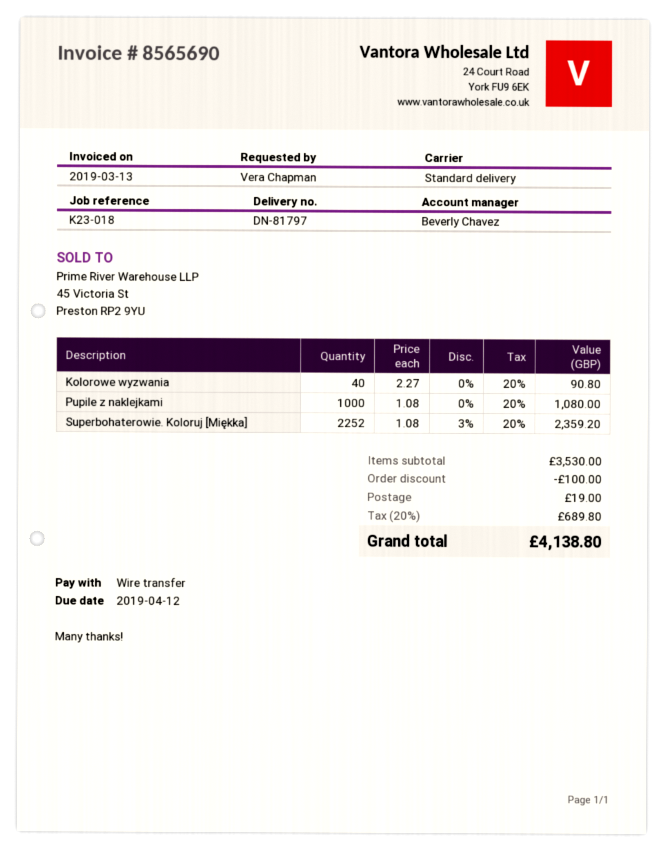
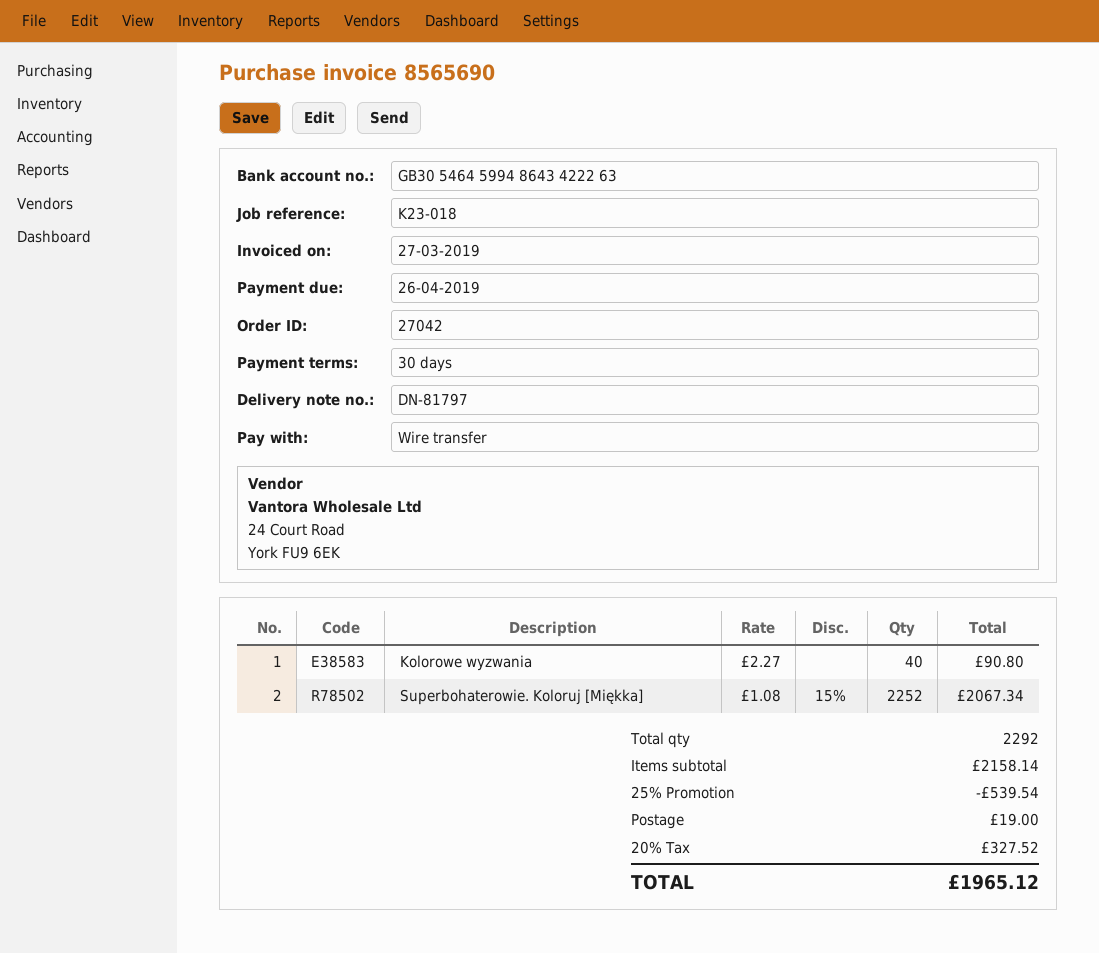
invoice date: 2019-03-13 -> 2019-03-27
due date: 2019-04-12 -> 2019-04-26
Pupile z naklejkami: 1000 x 1.08 = 1080.00 -> none
Superbohaterowie. Koloruj [Miękka]: 2252 x 1.08 - 3% = 2359.20 -> 2252 x 1.08 - 15% = 2067.34
subtotal: 3530.00 -> 2158.14
discount: 100.00 -> 539.54
tax: 20% = 689.80 -> 20% = 327.52
total: 4138.80 -> 1965.12

